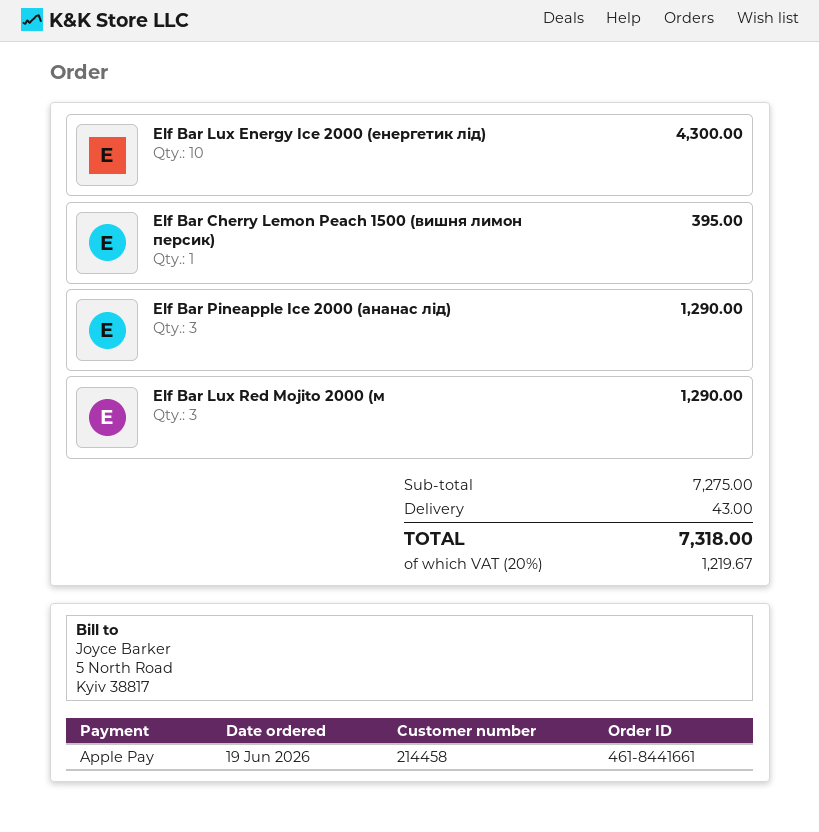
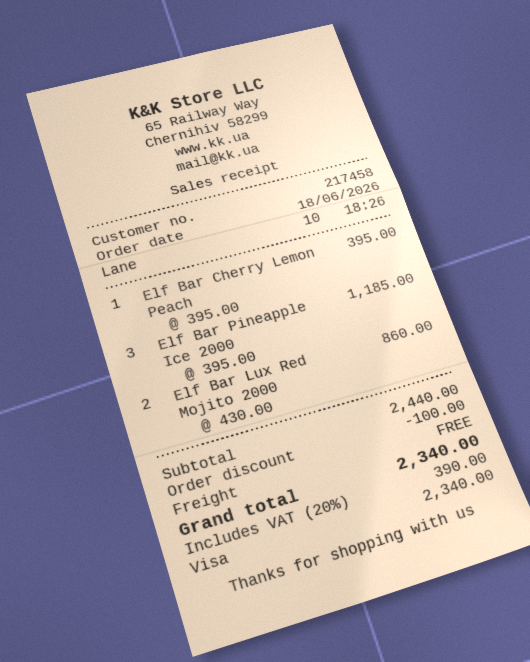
order date: 2026-06-19 -> 2026-06-18
customer number: 214458 -> 217458
payment method: Apple Pay -> Visa
Elf Bar Lux Energy Ice 2000 (енергетик лід): 10 for 4300.00 -> none
Elf Bar Pineapple Ice 2000 (ананас лід): 3 for 1290.00 -> 3 for 1185.00
Elf Bar Lux Red Mojito 2000 (м: 3 for 1290.00 -> 2 for 860.00
subtotal: 7275.00 -> 2440.00
discount: none -> 100.00
shipping: 43.00 -> 0.00
tax: 20% = 1219.67 -> 20% = 390.00
total: 7318.00 -> 2340.00

